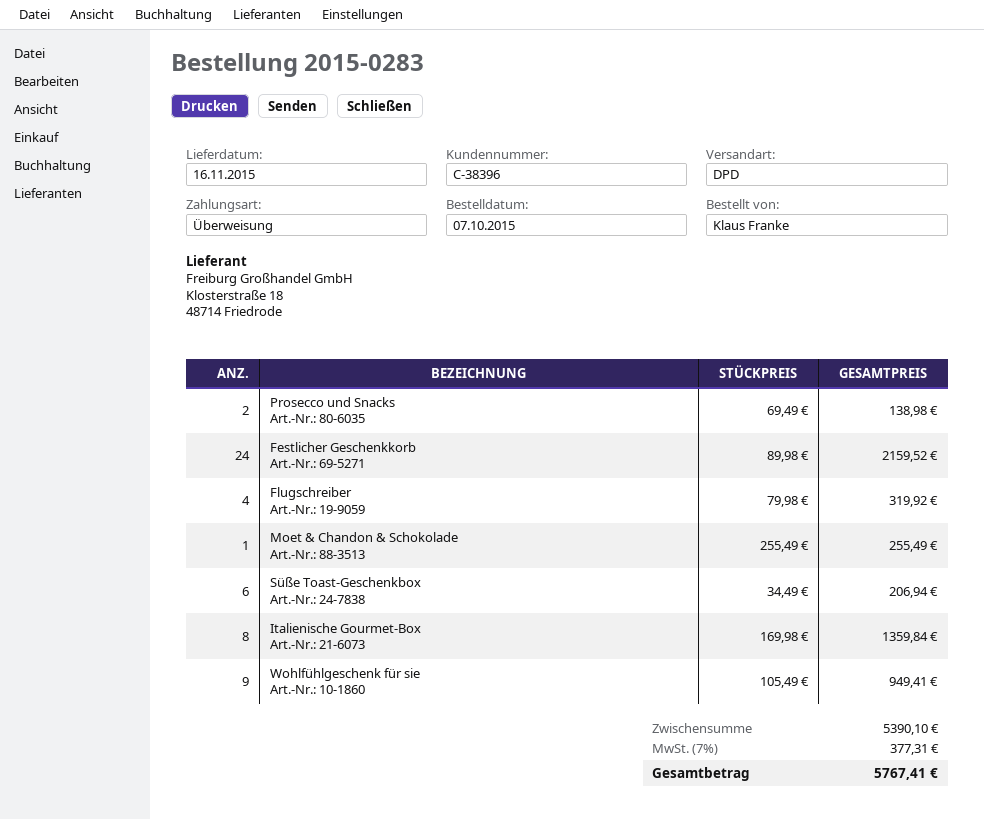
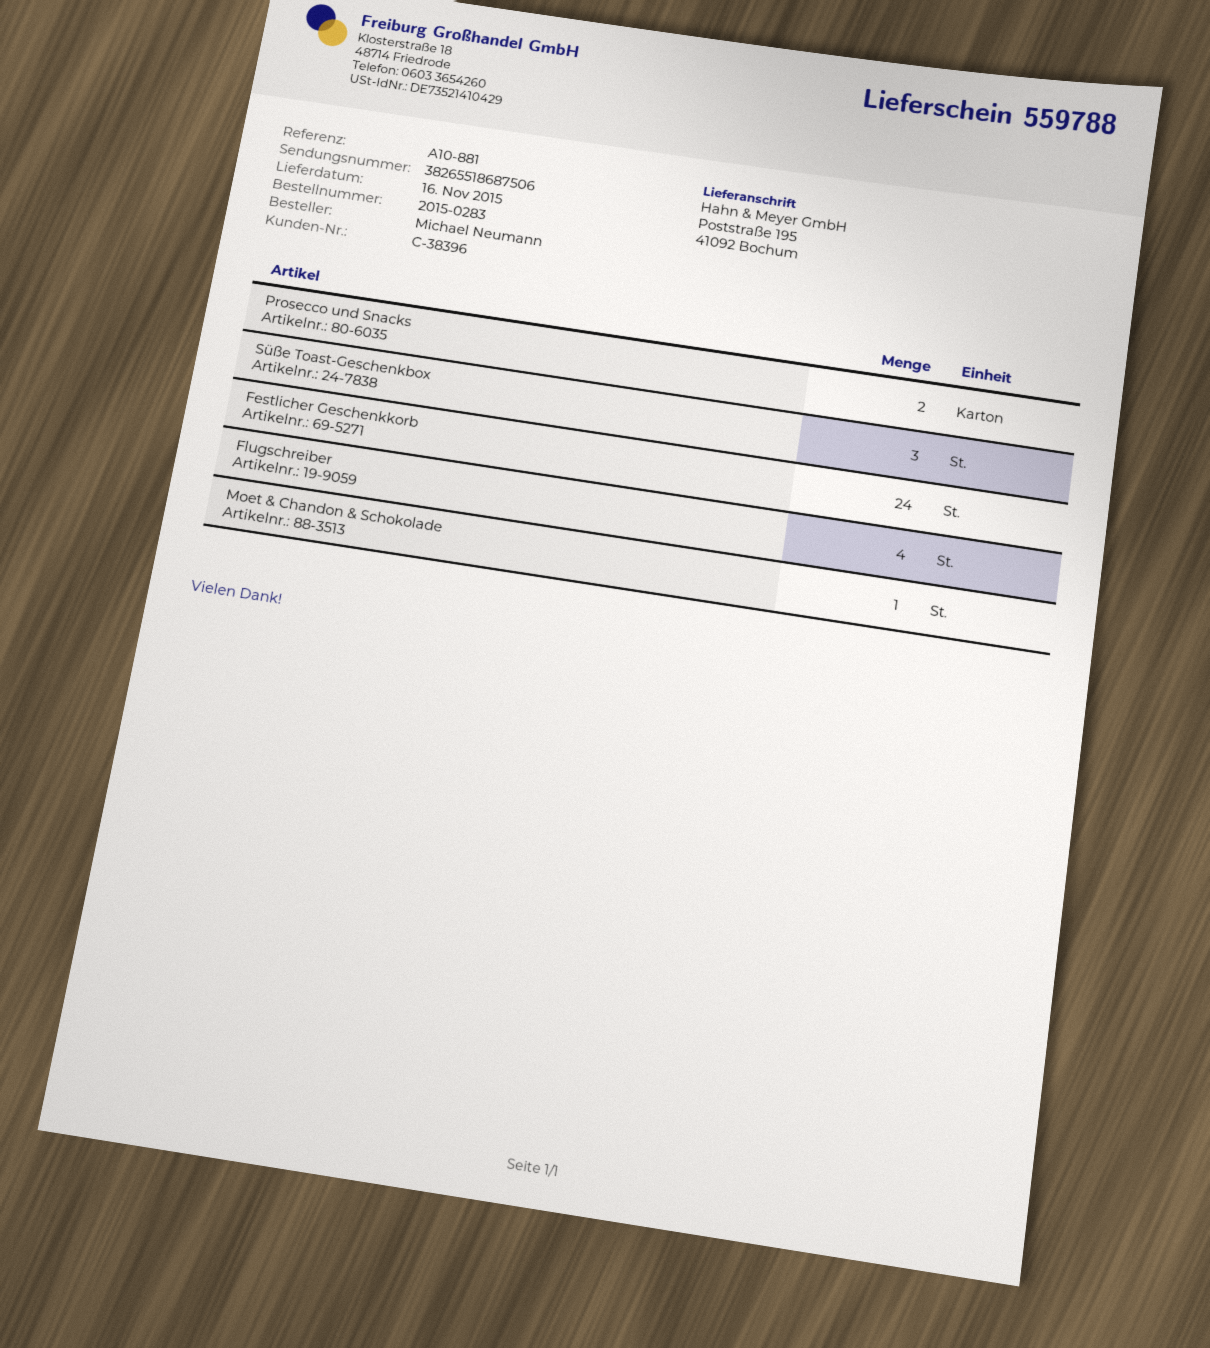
ordered by: Klaus Franke -> Michael Neumann
Süße Toast-Geschenkbox: 6 -> 3
Italienische Gourmet-Box: 8 -> none
Wohlfühlgeschenk für sie: 9 -> none

